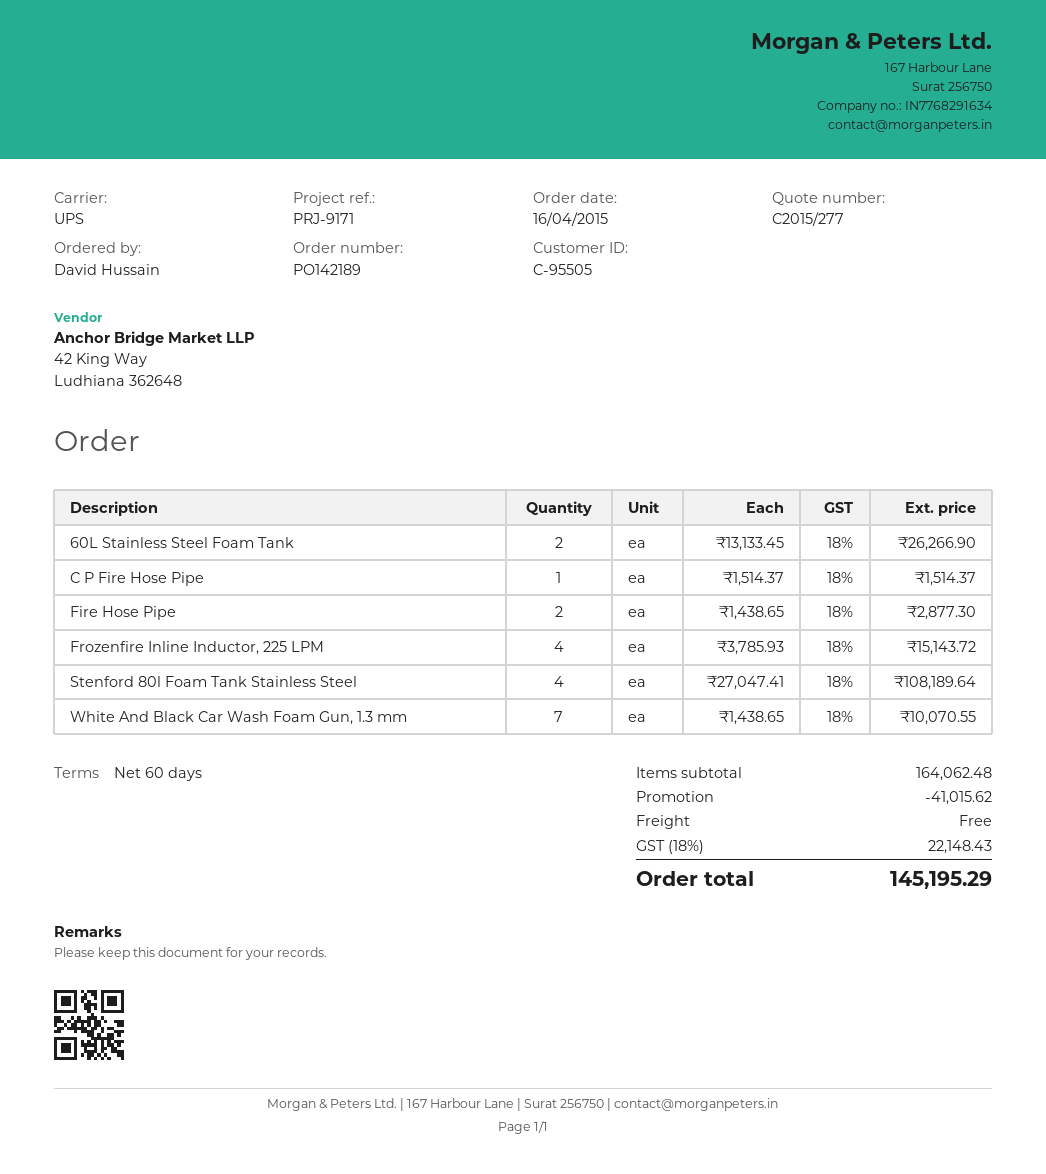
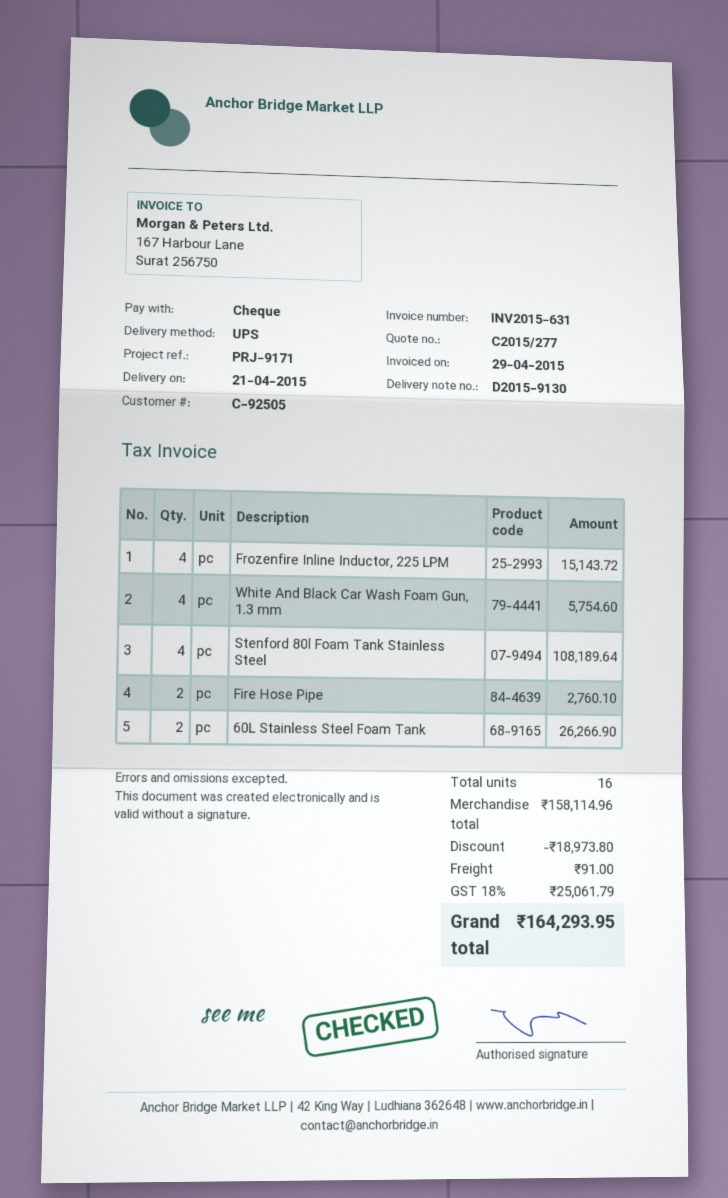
customer number: C-95505 -> C-92505
C P Fire Hose Pipe: 1 for 1514.37 -> none
Fire Hose Pipe: 2 for 2877.30 -> 2 for 2760.10
White And Black Car Wash Foam Gun, 1.3 mm: 7 for 10070.55 -> 4 for 5754.60
subtotal: 164062.48 -> 158114.96
discount: 41015.62 -> 18973.80
shipping: 0.00 -> 91.00
tax: 18% = 22148.43 -> 18% = 25061.79
total: 145195.29 -> 164293.95

